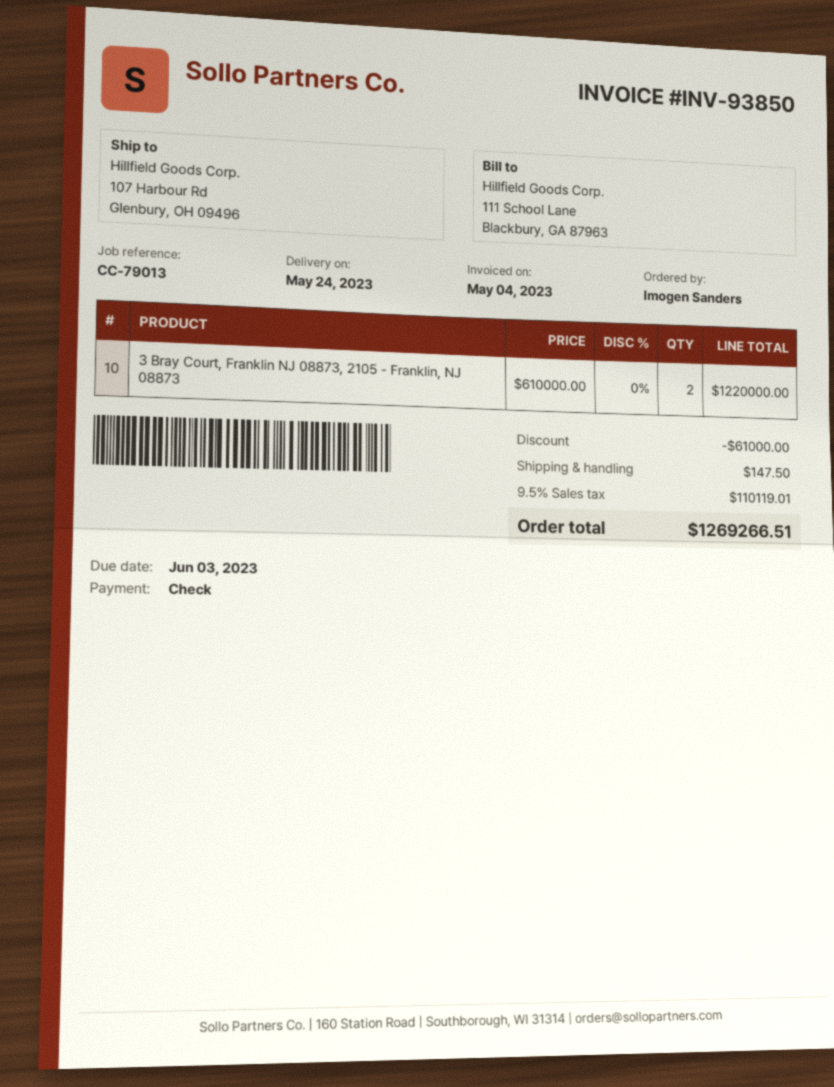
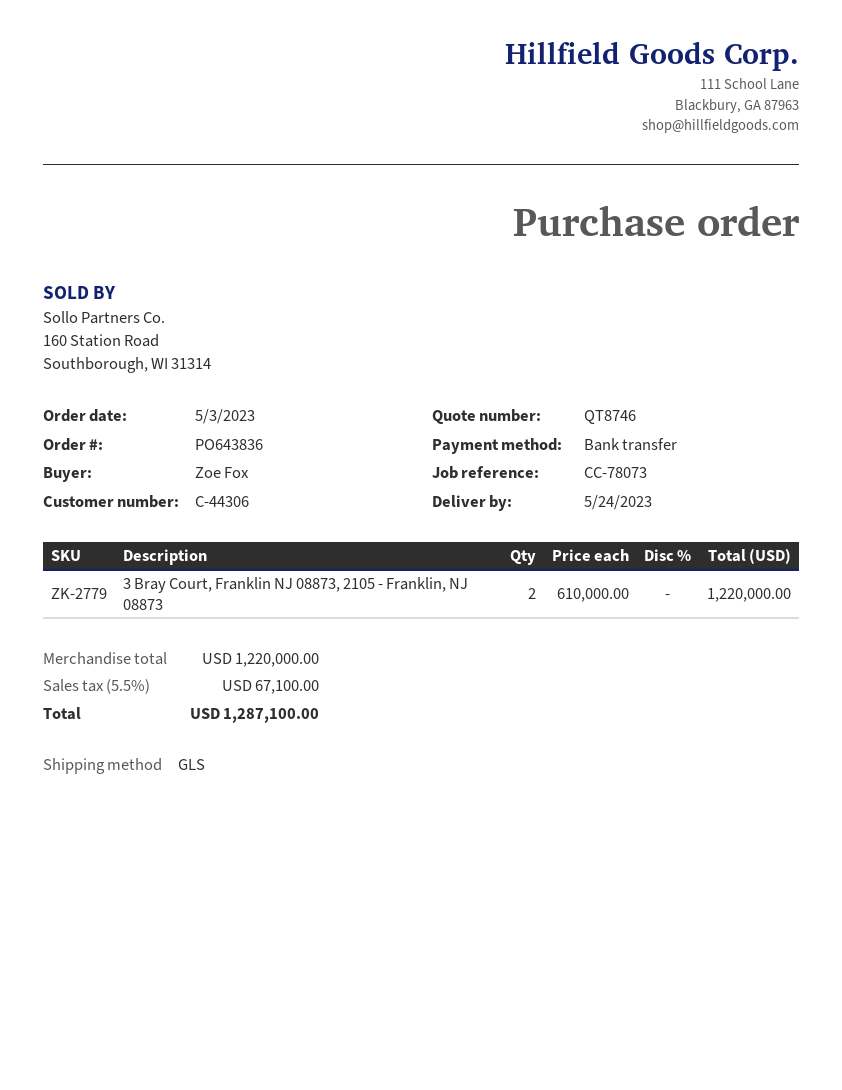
reference: CC-79013 -> CC-78073
ordered by: Imogen Sanders -> Zoe Fox
payment method: cheque -> bank transfer
discount: 61000.00 -> none
shipping: 147.50 -> none
tax: 9.5% = 110119.01 -> 5.5% = 67100.00
total: 1269266.51 -> 1287100.00

